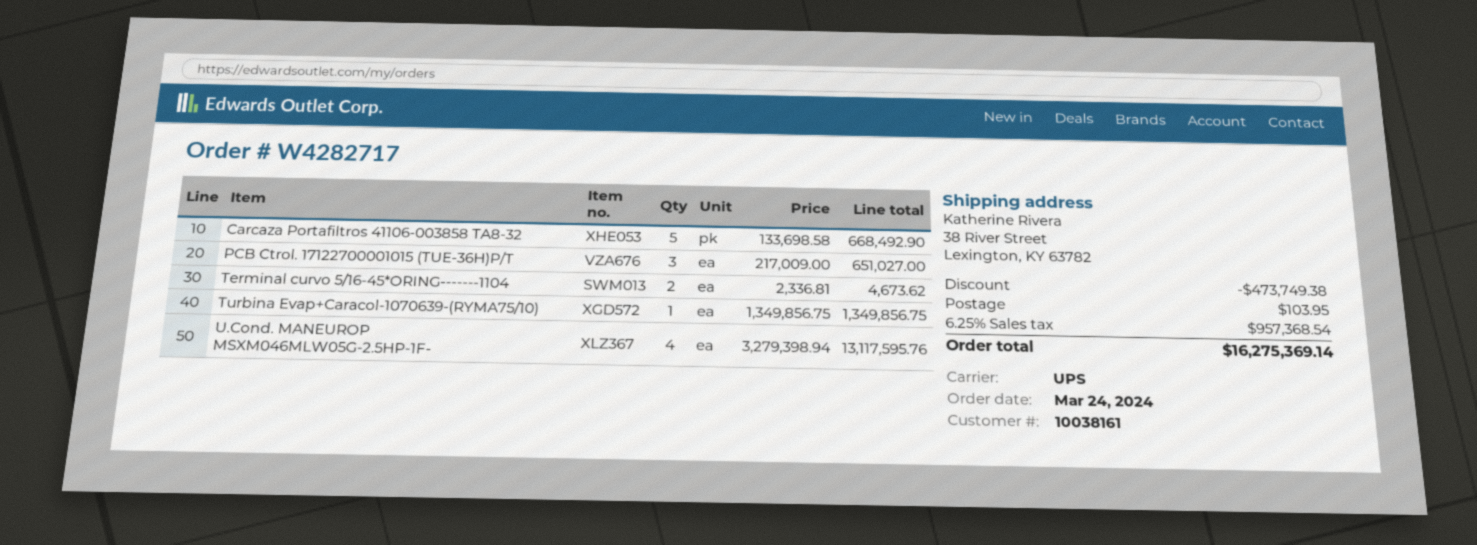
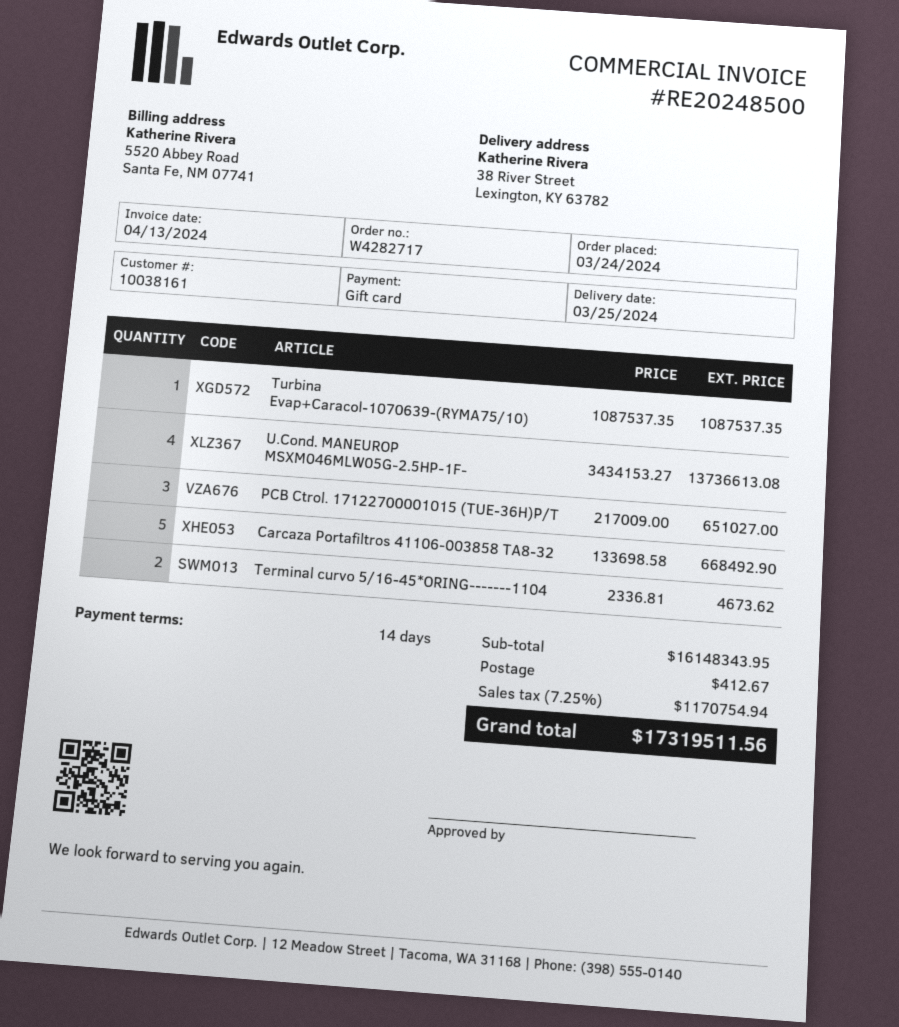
Turbina Evap+Caracol-1070639-(RYMA75/10): 1 x 1349856.75 = 1349856.75 -> 1 x 1087537.35 = 1087537.35
U.Cond. MANEUROP MSXM046MLW05G-2.5HP-1F-: 4 x 3279398.94 = 13117595.76 -> 4 x 3434153.27 = 13736613.08
discount: 473749.38 -> none
shipping: 103.95 -> 412.67
tax: 6.25% = 957368.54 -> 7.25% = 1170754.94
total: 16275369.14 -> 17319511.56

